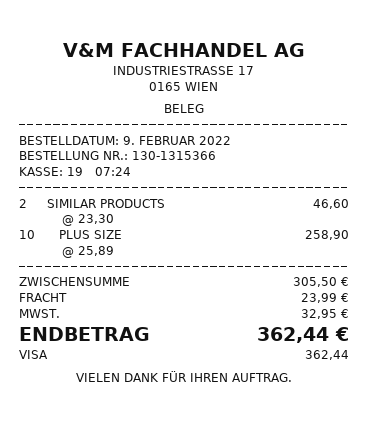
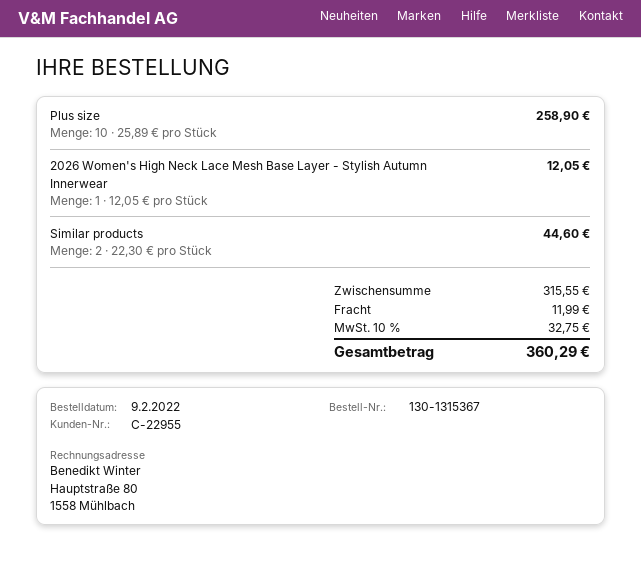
order number: 130-1315366 -> 130-1315367
SIMILAR PRODUCTS: 2 x 23.30 = 46.60 -> 2 x 22.30 = 44.60
2026 Women's High Neck Lace Mesh Base Layer - Stylish Autumn Innerwear: none -> 1 x 12.05 = 12.05
subtotal: 305.50 -> 315.55
shipping: 23.99 -> 11.99
tax: 32.95 -> 32.75
total: 362.44 -> 360.29

